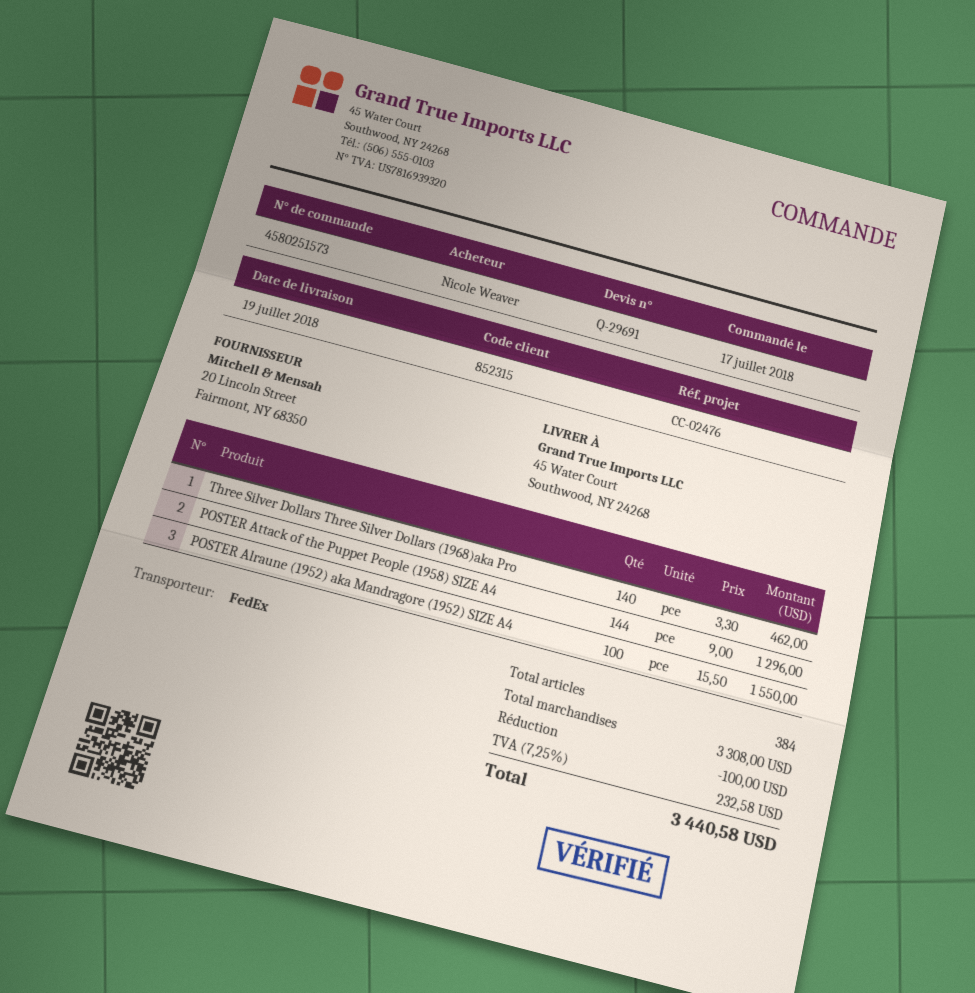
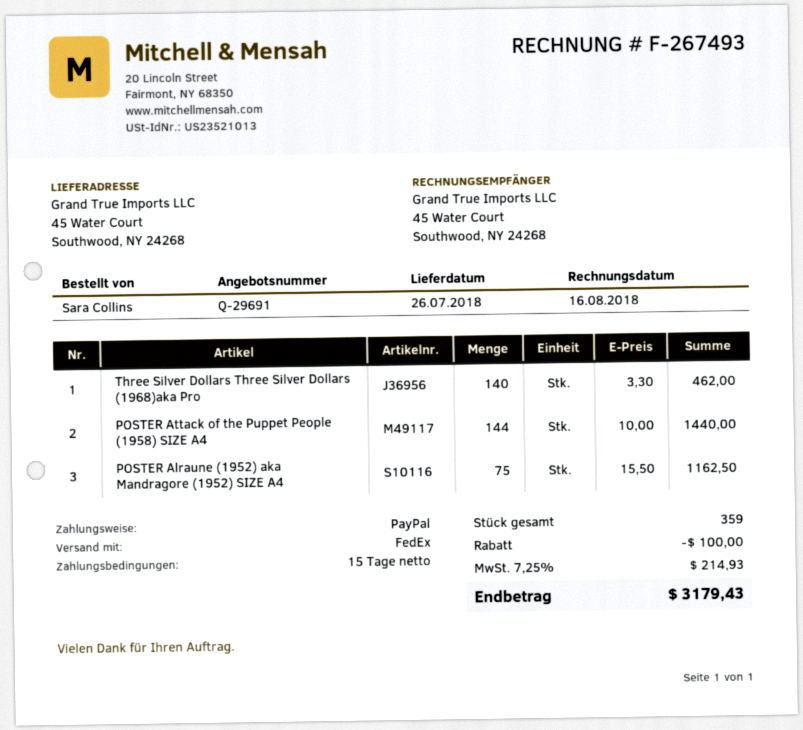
delivery date: 2018-07-19 -> 2018-07-26
ordered by: Nicole Weaver -> Sara Collins
POSTER Attack of the Puppet People (1958) SIZE A4: 144 x 9.00 = 1296.00 -> 144 x 10.00 = 1440.00
POSTER Alraune (1952) aka Mandragore (1952) SIZE A4: 100 x 15.50 = 1550.00 -> 75 x 15.50 = 1162.50
total quantity: 384 -> 359
tax: 7.25% = 232.58 -> 7.25% = 214.93
total: 3440.58 -> 3179.43

